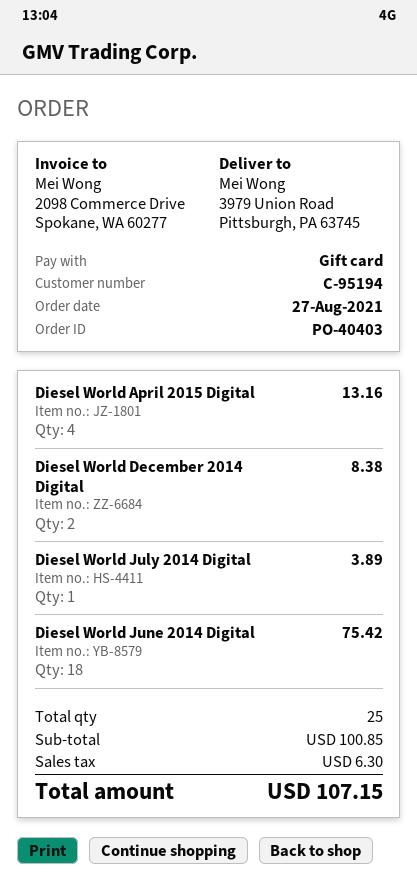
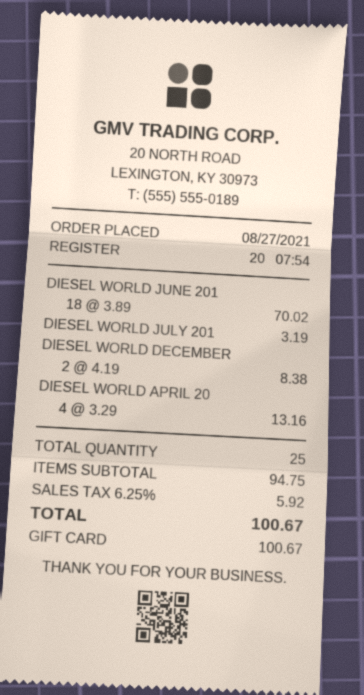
Diesel World July 2014 Digital: 1 for 3.89 -> 1 for 3.19
Diesel World June 2014 Digital: 18 for 75.42 -> 18 for 70.02
subtotal: 100.85 -> 94.75
tax: 6.30 -> 5.92
total: 107.15 -> 100.67

